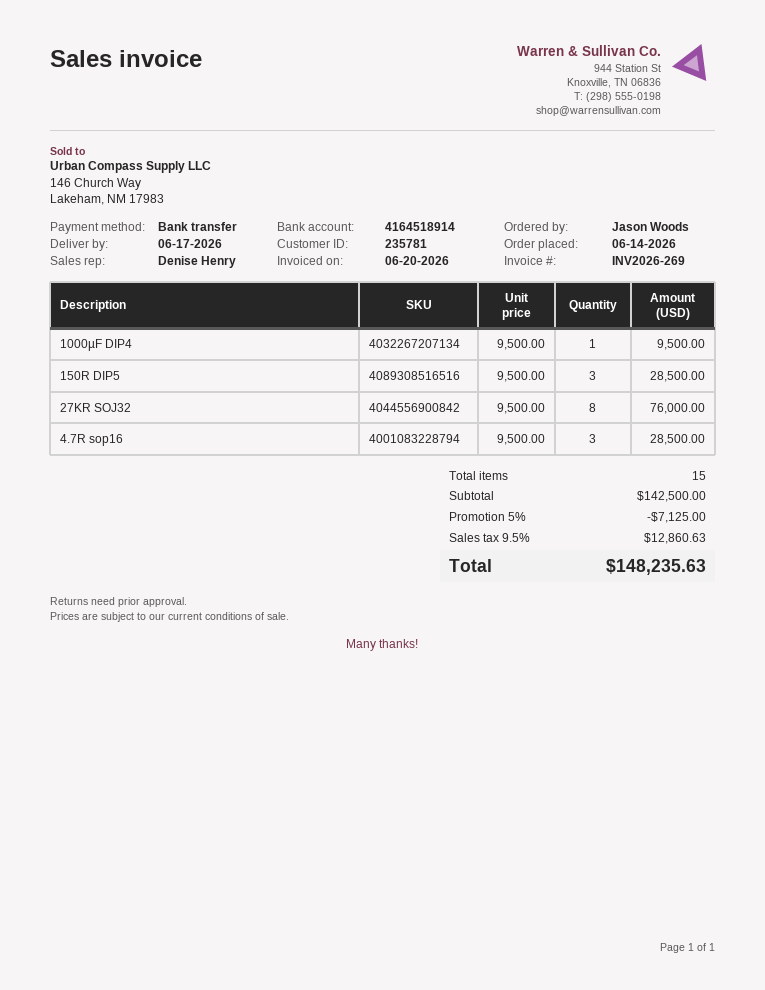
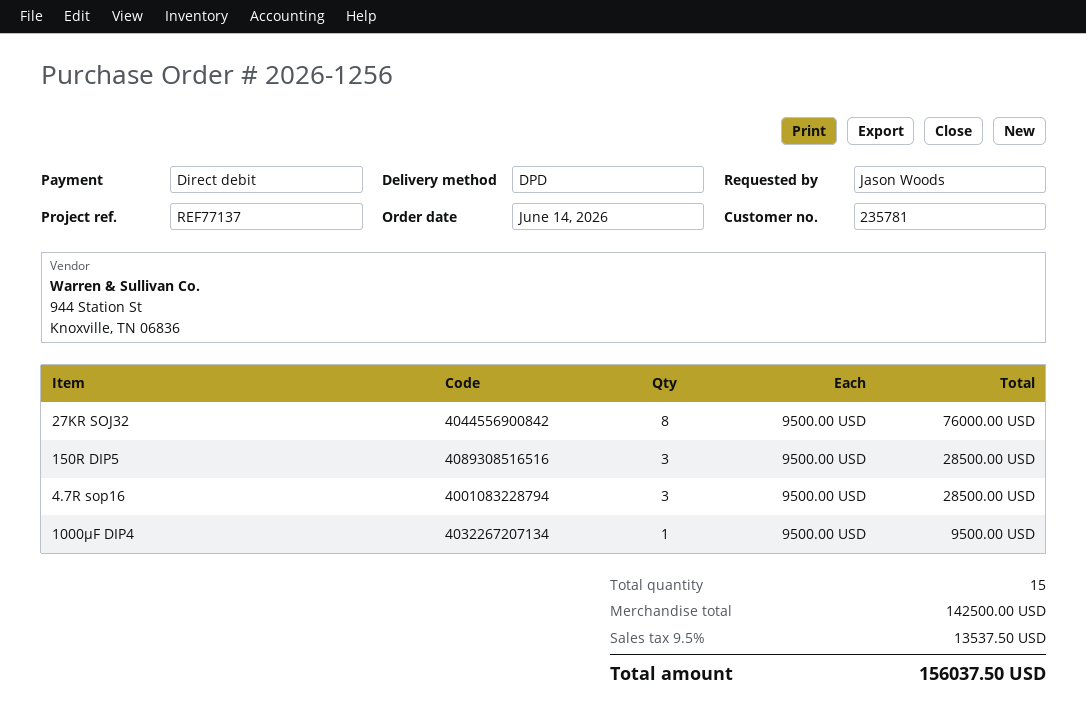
payment method: bank transfer -> direct debit
discount: 5% = 7125.00 -> none
tax: 9.5% = 12860.63 -> 9.5% = 13537.50
total: 148235.63 -> 156037.50

